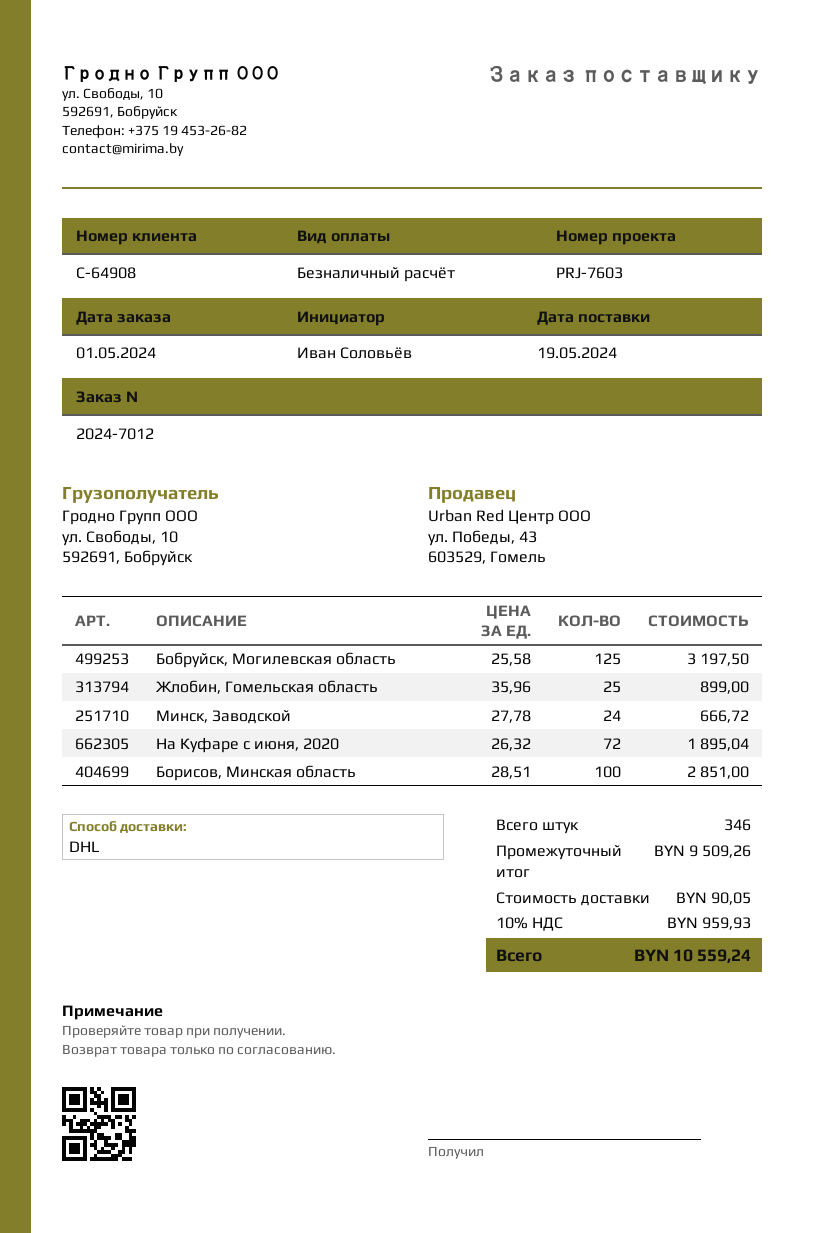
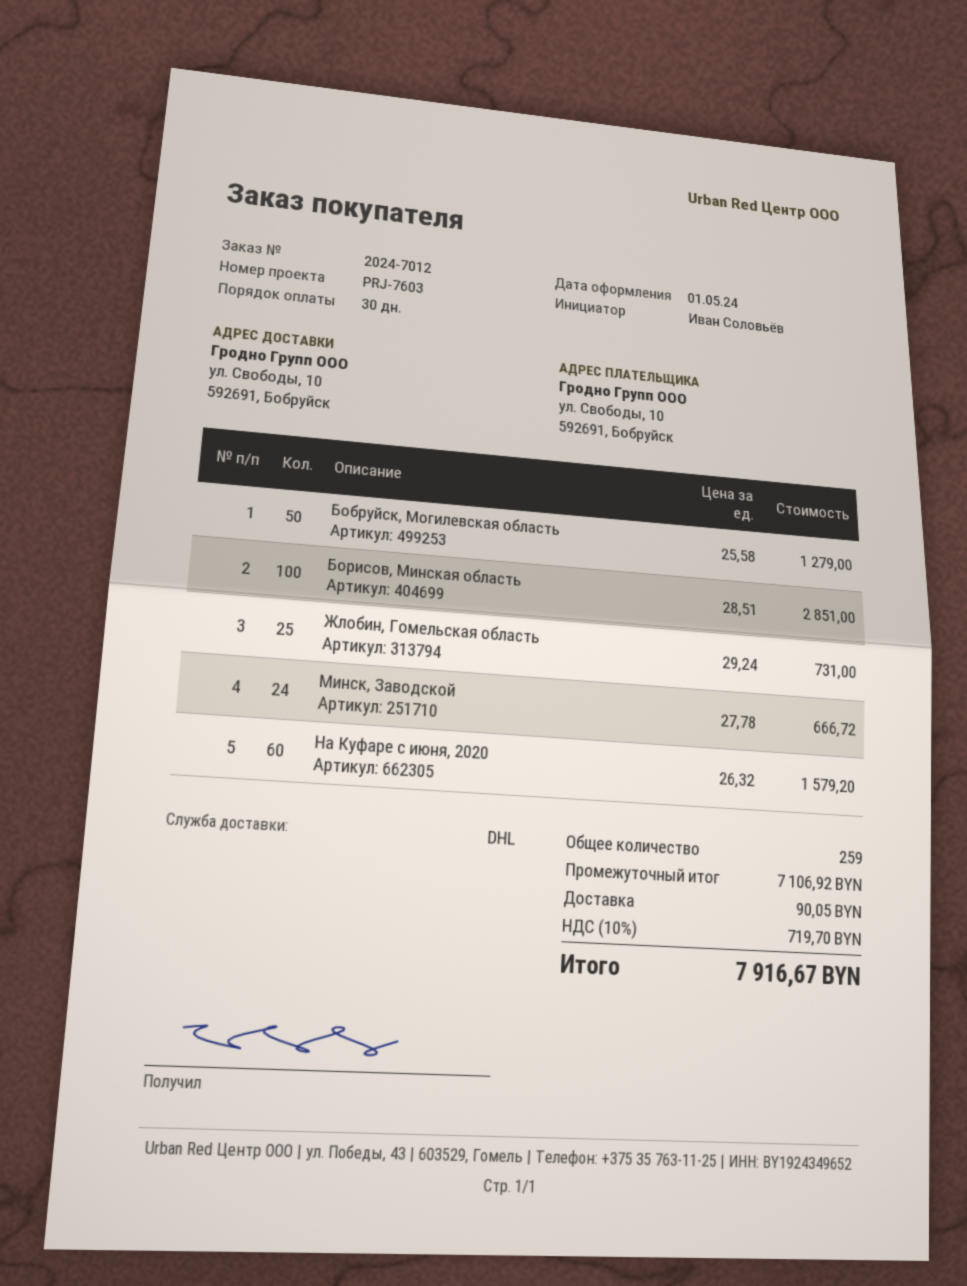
Бобруйск, Могилевская область: 125 x 25.58 = 3197.50 -> 50 x 25.58 = 1279.00
Жлобин, Гомельская область: 25 x 35.96 = 899.00 -> 25 x 29.24 = 731.00
На Куфаре с июня, 2020: 72 x 26.32 = 1895.04 -> 60 x 26.32 = 1579.20
total quantity: 346 -> 259
subtotal: 9509.26 -> 7106.92
tax: 10% = 959.93 -> 10% = 719.70
total: 10559.24 -> 7916.67

